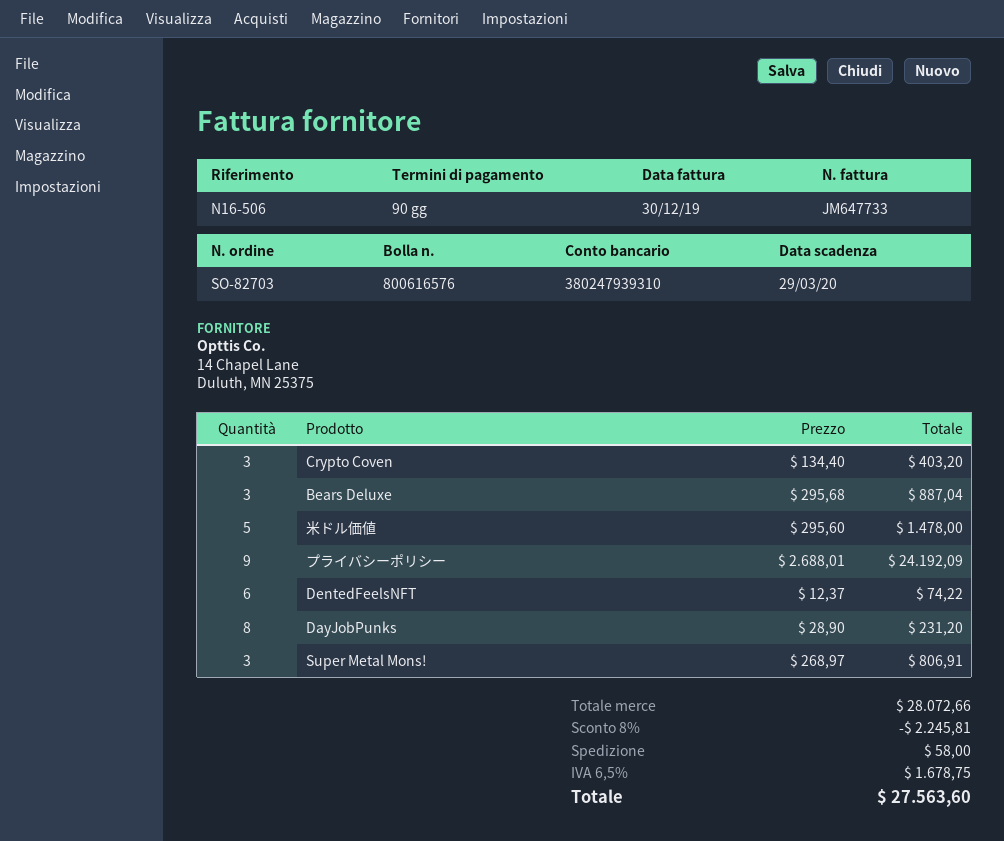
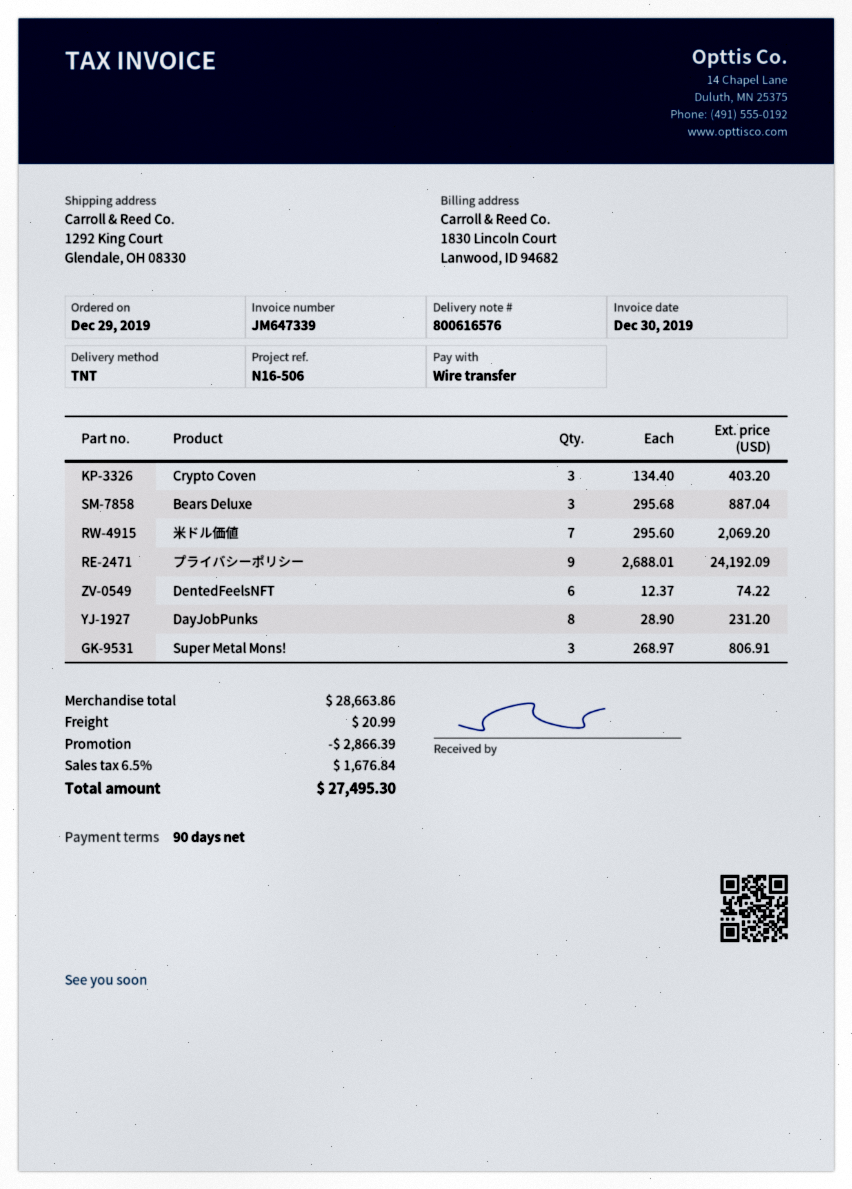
invoice number: JM647733 -> JM647339
米ドル価値: 5 x 295.60 = 1478.00 -> 7 x 295.60 = 2069.20
subtotal: 28072.66 -> 28663.86
discount: 2245.81 -> 2866.39
shipping: 58.00 -> 20.99
tax: 6.5% = 1678.75 -> 6.5% = 1676.84
total: 27563.60 -> 27495.30

